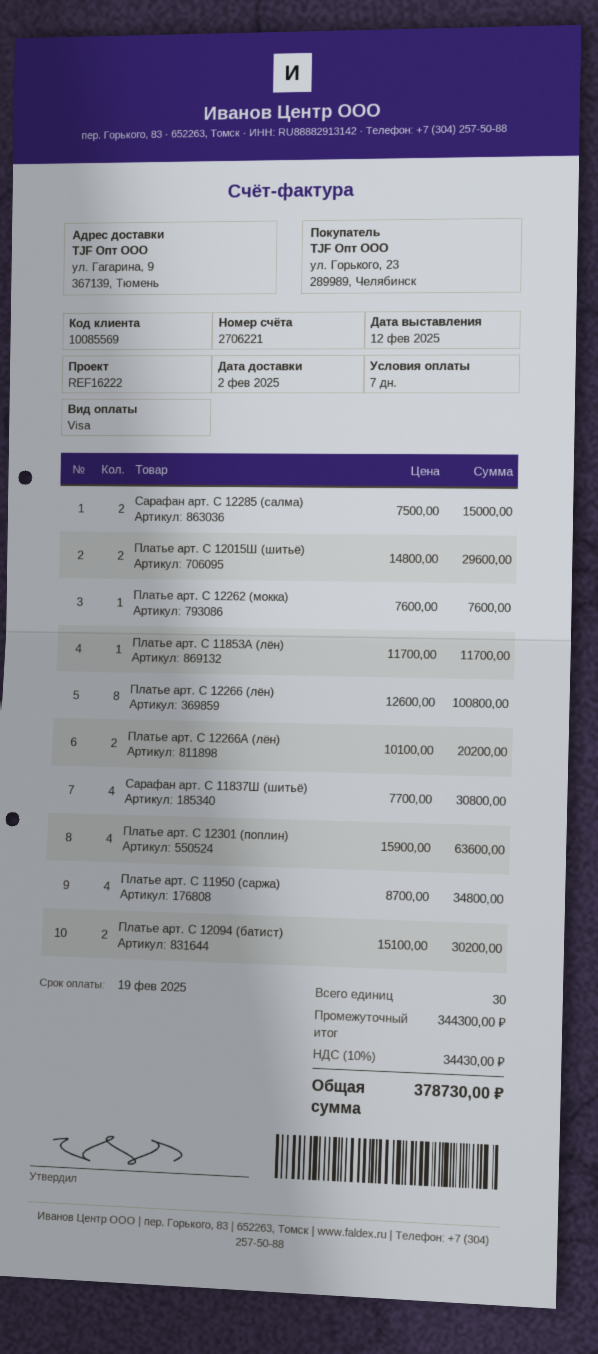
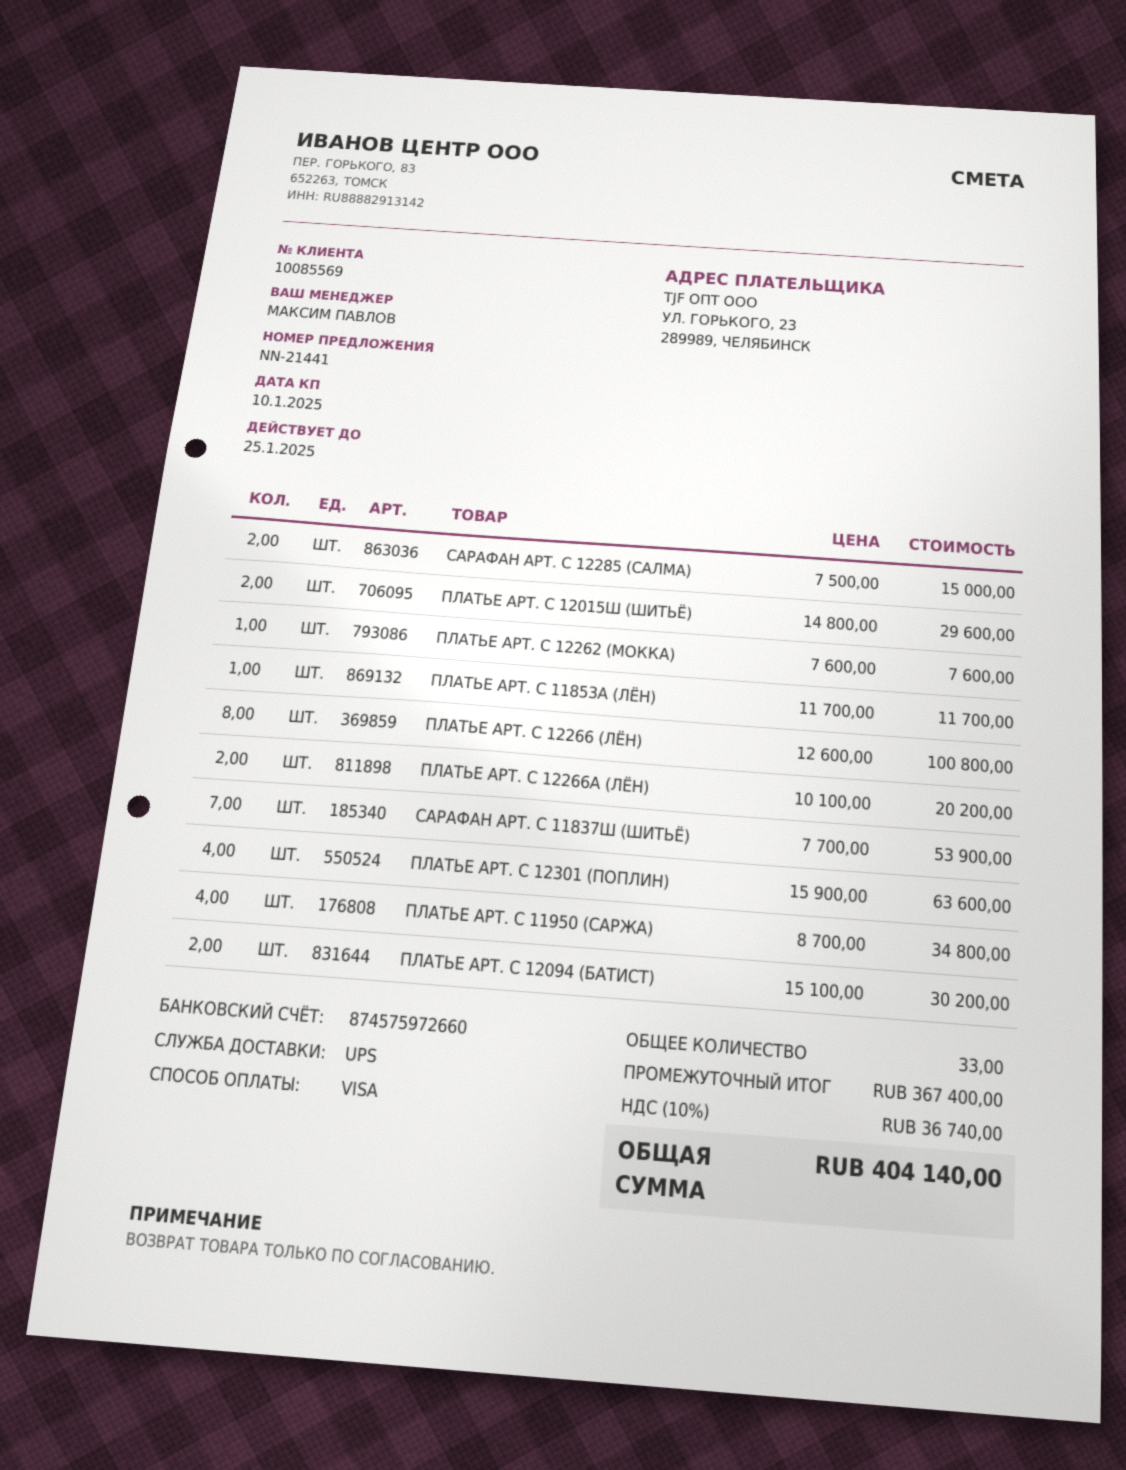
Сарафан арт. С 11837Ш (шитьё): 4 x 7700.00 = 30800.00 -> 7 x 7700.00 = 53900.00
total quantity: 30 -> 33
subtotal: 344300.00 -> 367400.00
tax: 10% = 34430.00 -> 10% = 36740.00
total: 378730.00 -> 404140.00

